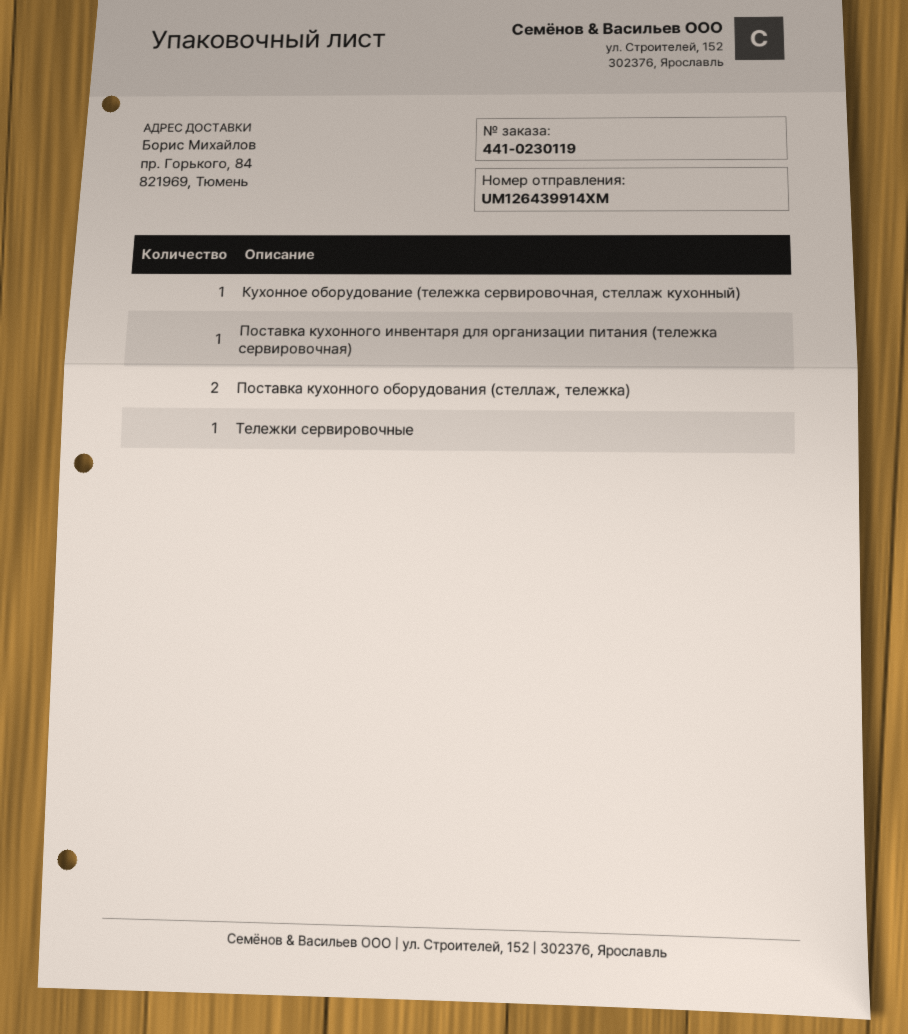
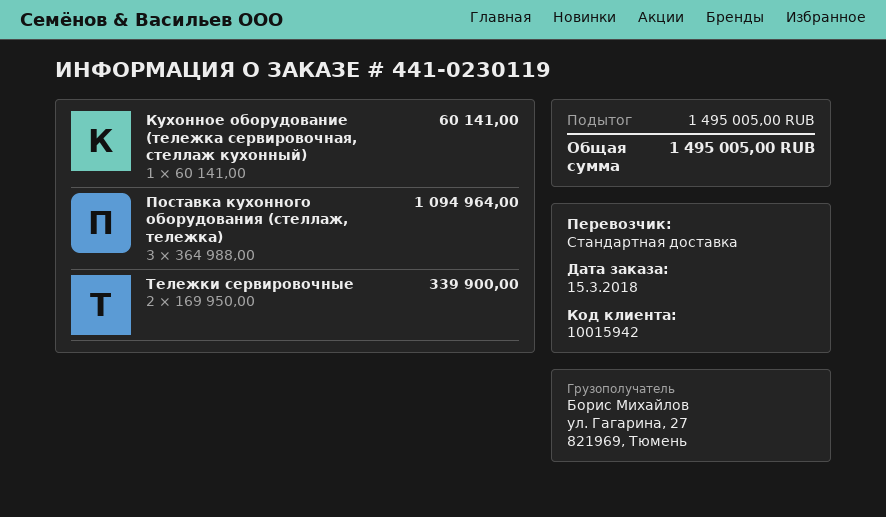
ship to: пр. Горького, 84, 821969, Тюмень -> ул. Гагарина, 27, 821969, Тюмень
Поставка кухонного инвентаря для организации питания (тележка сервировочная): 1 -> none
Поставка кухонного оборудования (стеллаж, тележка): 2 -> 3
Тележки сервировочные: 1 -> 2

